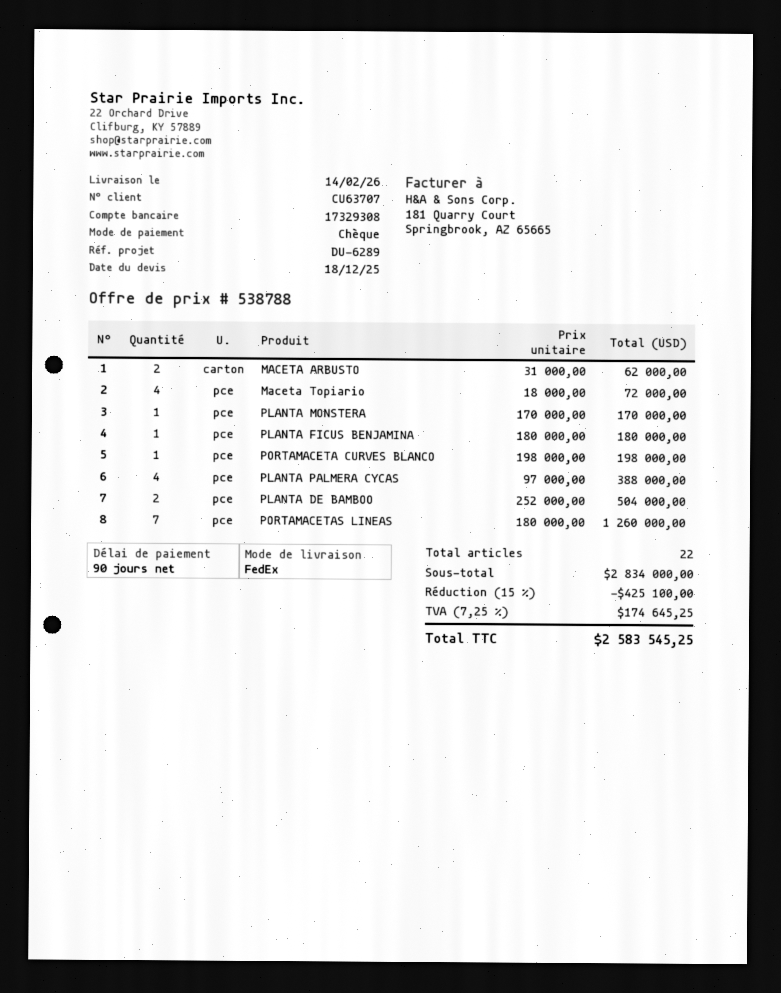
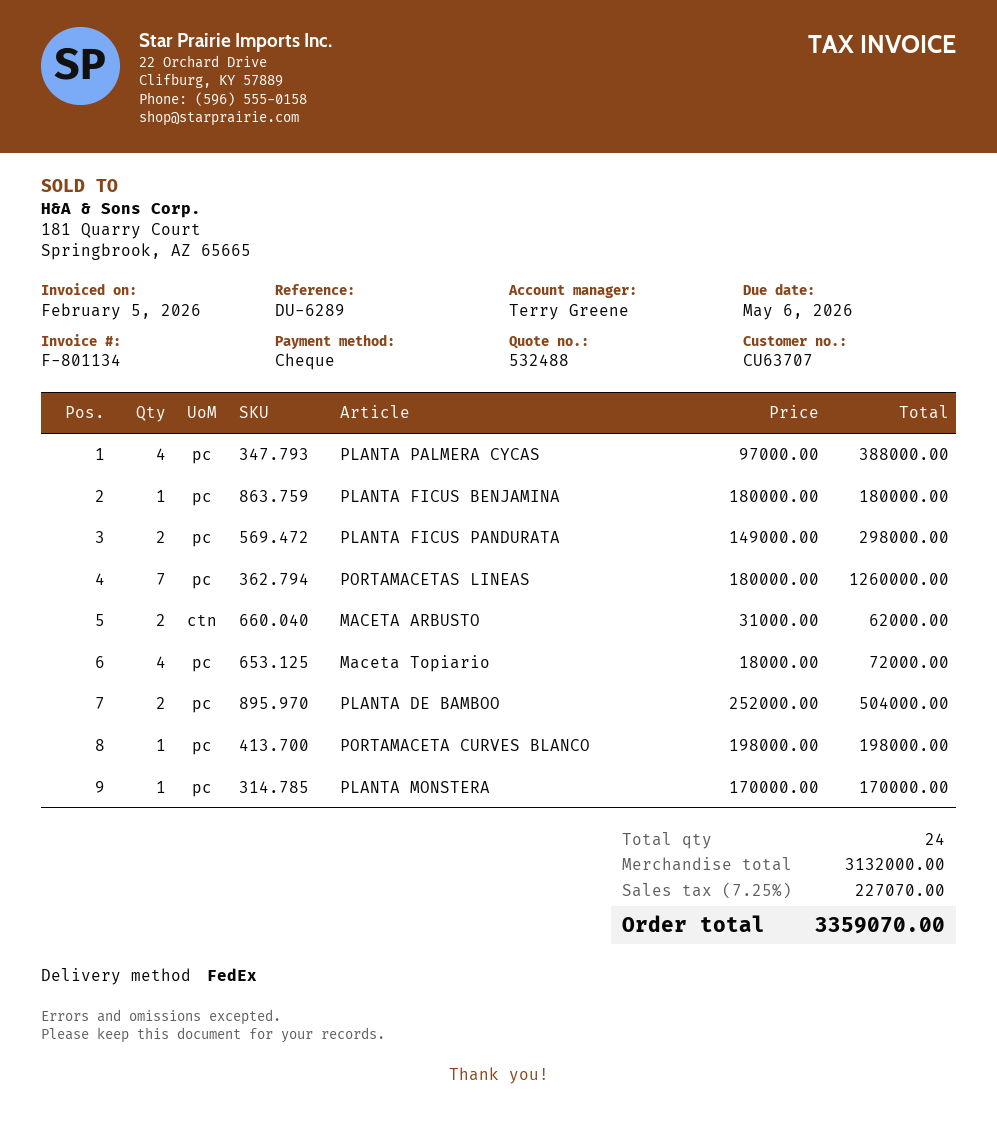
quote number: 538788 -> 532488
PLANTA FICUS PANDURATA: none -> 2 x 149000.00 = 298000.00
total quantity: 22 -> 24
subtotal: 2834000.00 -> 3132000.00
discount: 15% = 425100.00 -> none
tax: 7.25% = 174645.25 -> 7.25% = 227070.00
total: 2583545.25 -> 3359070.00

